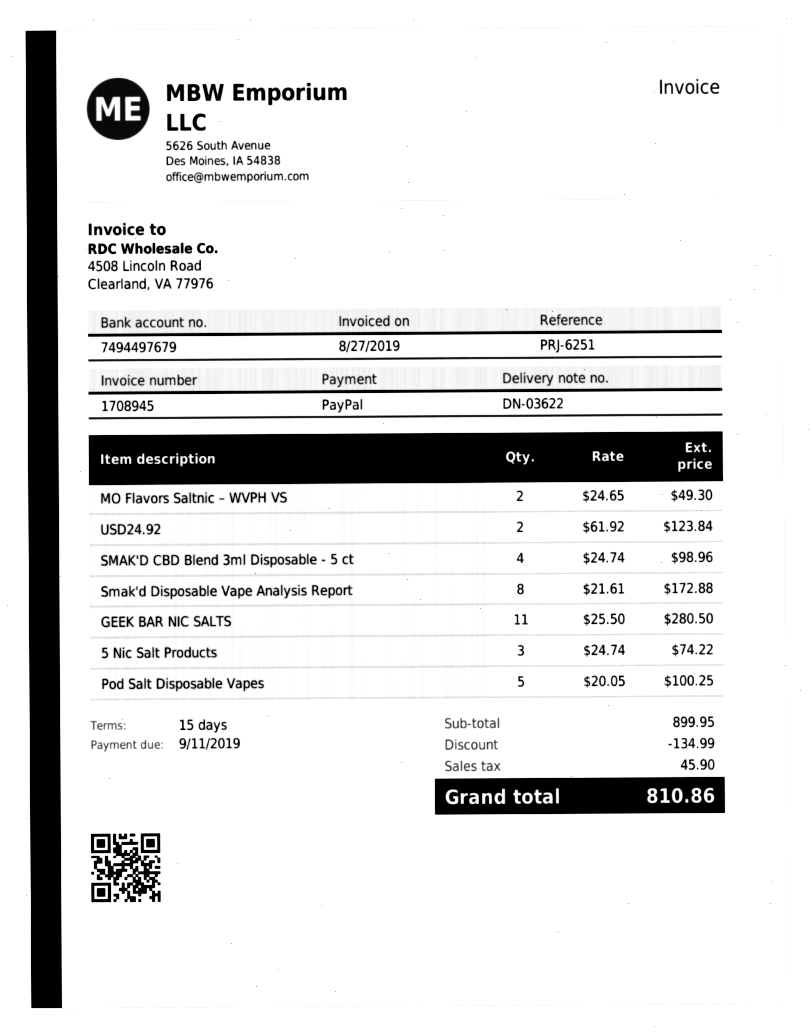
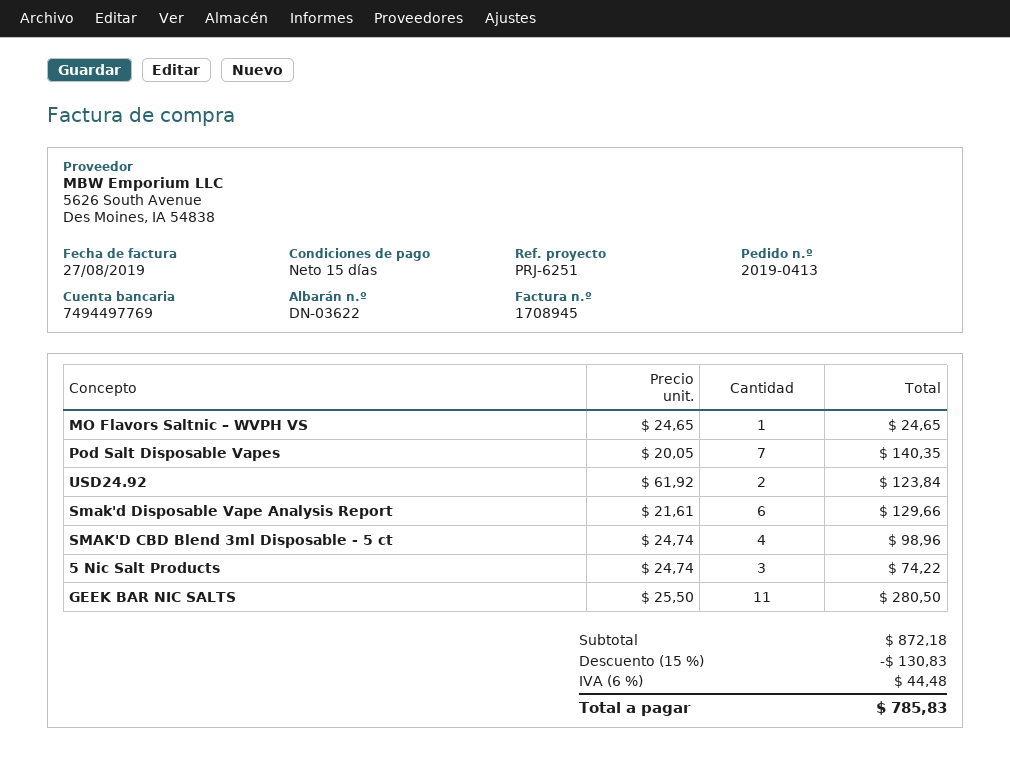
bank account: 7494497679 -> 7494497769
MO Flavors Saltnic – WVPH VS: 2 x 24.65 = 49.30 -> 1 x 24.65 = 24.65
Smak'd Disposable Vape Analysis Report: 8 x 21.61 = 172.88 -> 6 x 21.61 = 129.66
Pod Salt Disposable Vapes: 5 x 20.05 = 100.25 -> 7 x 20.05 = 140.35
subtotal: 899.95 -> 872.18
discount: 134.99 -> 130.83
tax: 45.90 -> 44.48
total: 810.86 -> 785.83

